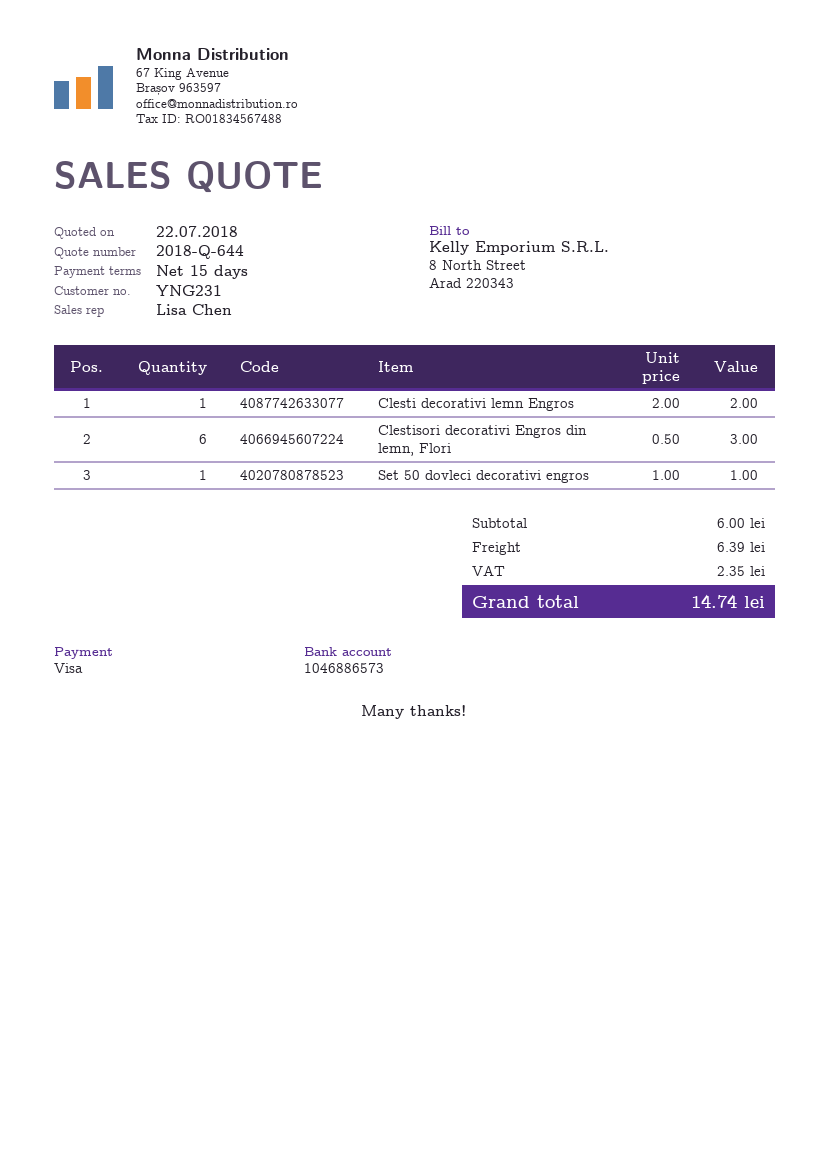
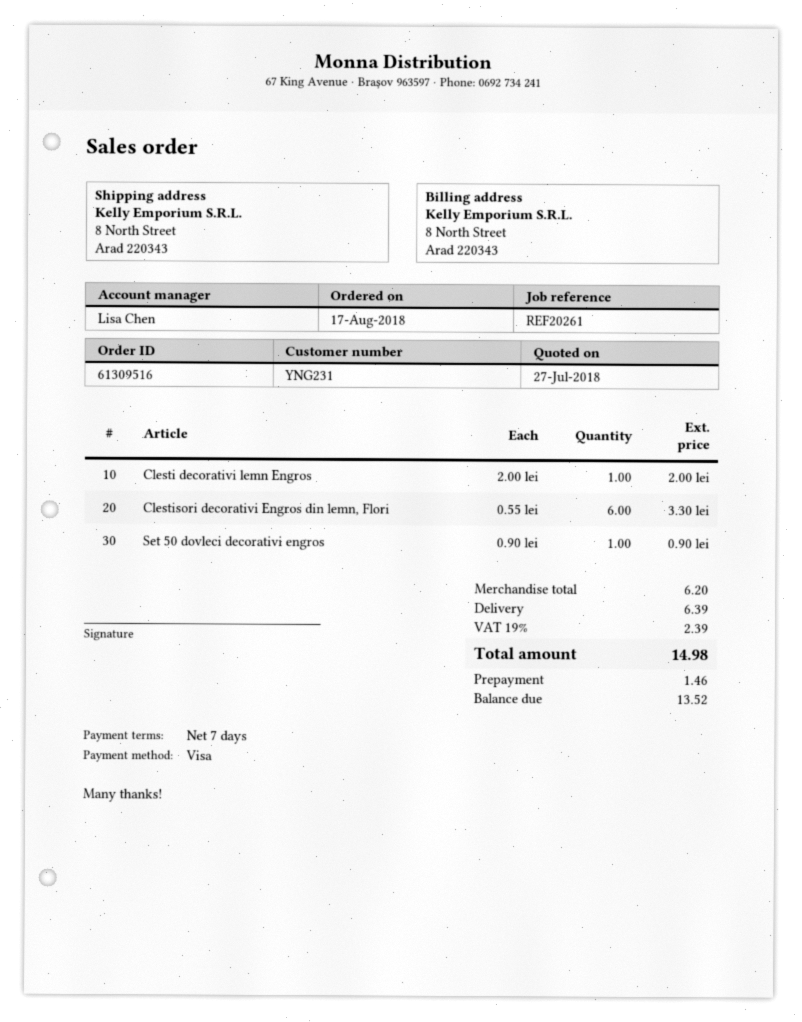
quote date: 2018-07-22 -> 2018-07-27
payment terms: 15 days -> 7 days
Clestisori decorativi Engros din lemn, Flori: 6 x 0.50 = 3.00 -> 6 x 0.55 = 3.30
Set 50 dovleci decorativi engros: 1 x 1.00 = 1.00 -> 1 x 0.90 = 0.90
subtotal: 6.00 -> 6.20
tax: 2.35 -> 2.39
total: 14.74 -> 14.98

